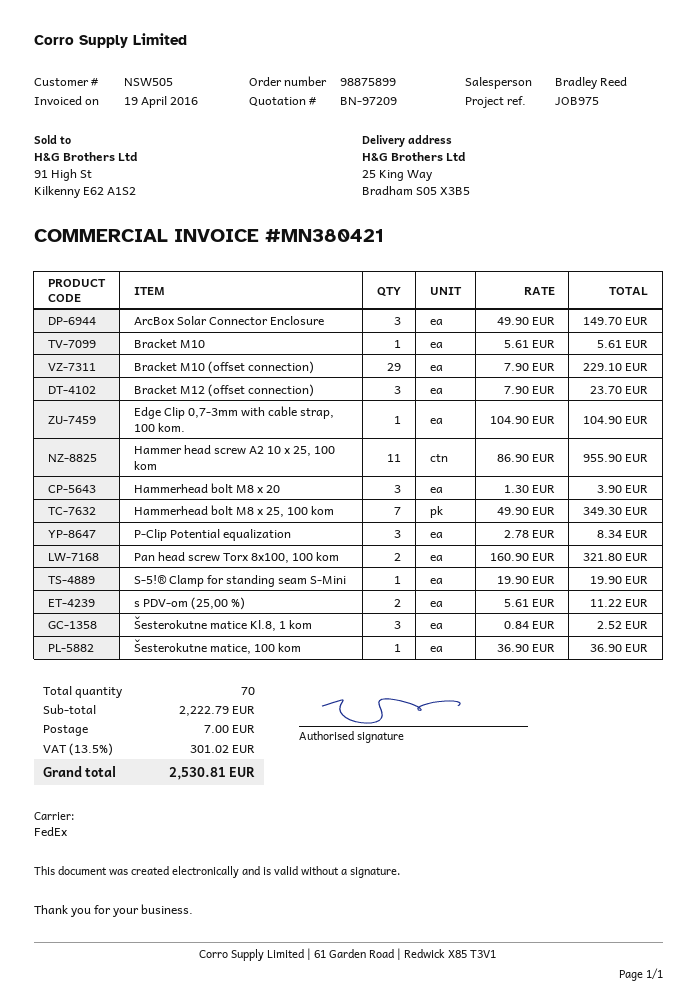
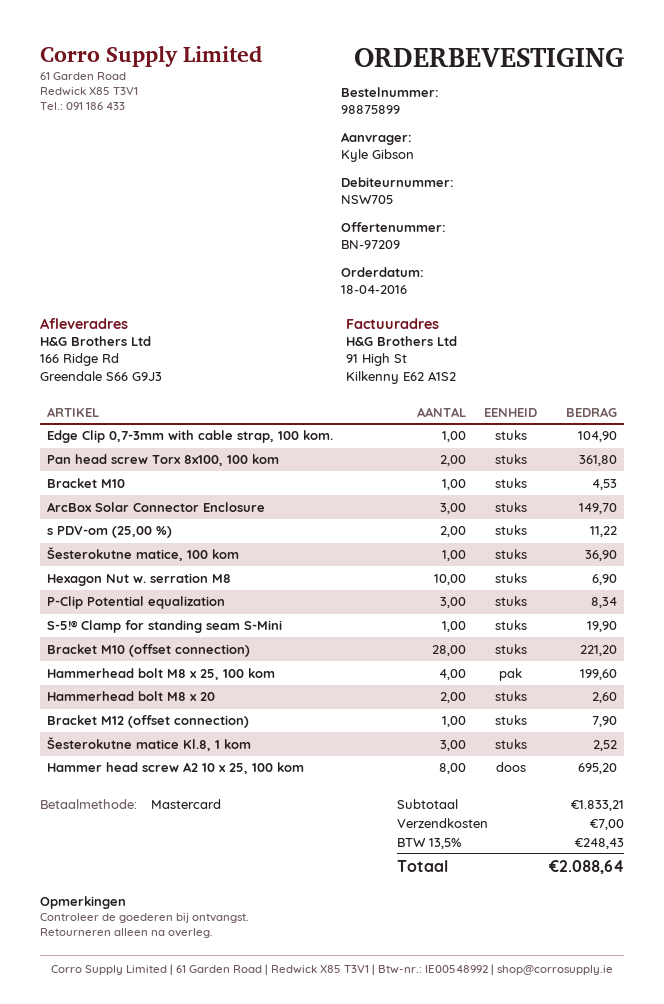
customer number: NSW505 -> NSW705
ship to: 25 King Way, Bradham S05 X3B5 -> 166 Ridge Rd, Greendale S66 G9J3
Bracket M10: 1 for 5.61 -> 1 for 4.53
Bracket M10 (offset connection): 29 for 229.10 -> 28 for 221.20
Bracket M12 (offset connection): 3 for 23.70 -> 1 for 7.90
Hammer head screw A2 10 x 25, 100 kom: 11 for 955.90 -> 8 for 695.20
Hammerhead bolt M8 x 20: 3 for 3.90 -> 2 for 2.60
Hammerhead bolt M8 x 25, 100 kom: 7 for 349.30 -> 4 for 199.60
Pan head screw Torx 8x100, 100 kom: 2 for 321.80 -> 2 for 361.80
Hexagon Nut w. serration M8: none -> 10 for 6.90
subtotal: 2222.79 -> 1833.21
tax: 13.5% = 301.02 -> 13.5% = 248.43
total: 2530.81 -> 2088.64

